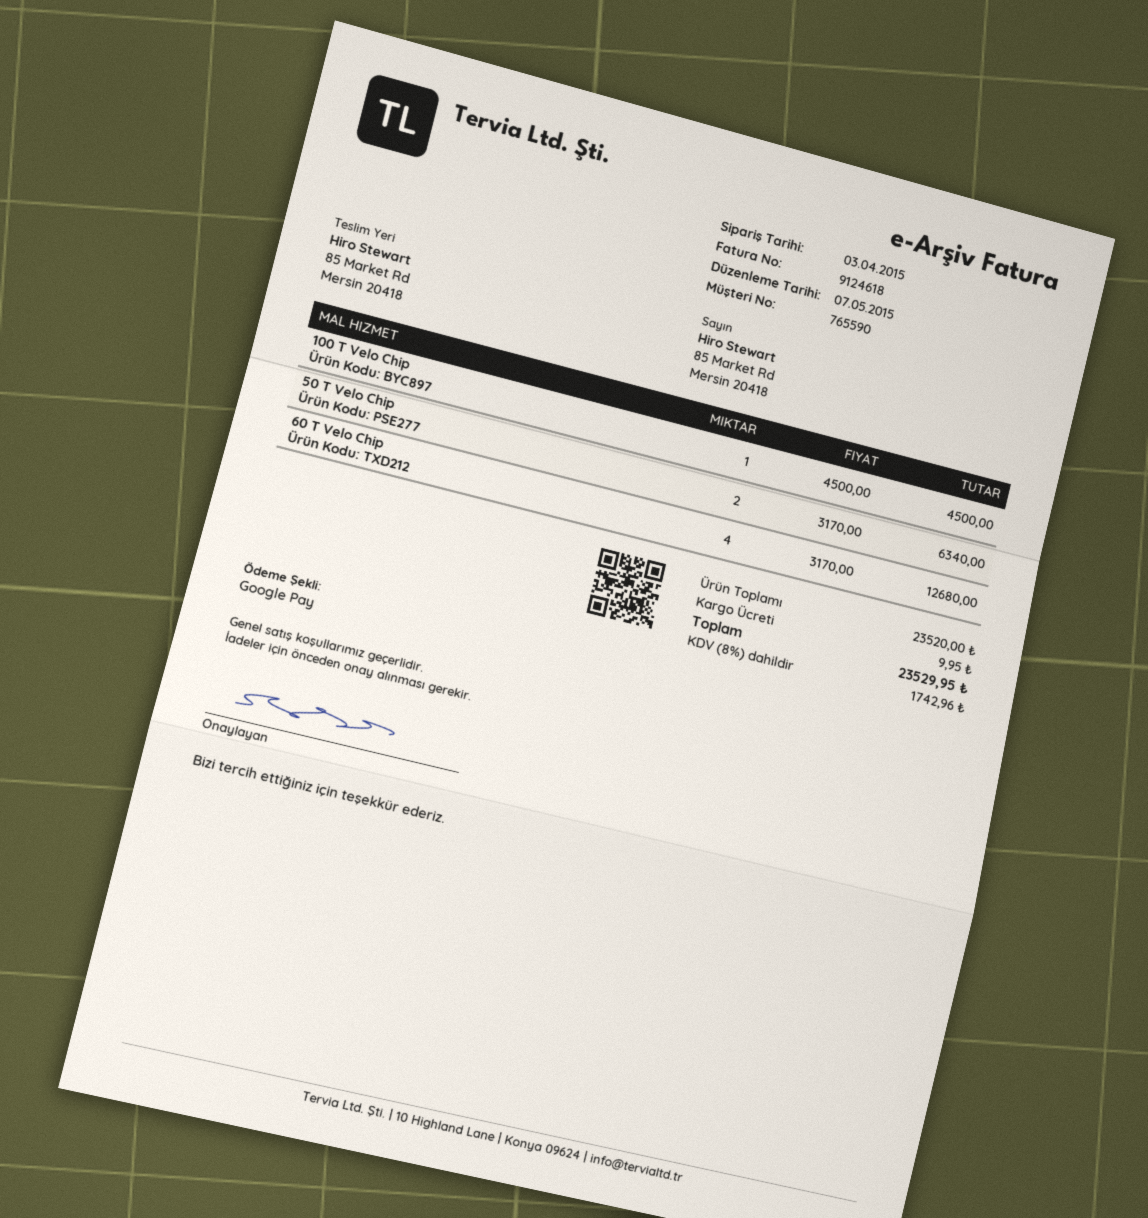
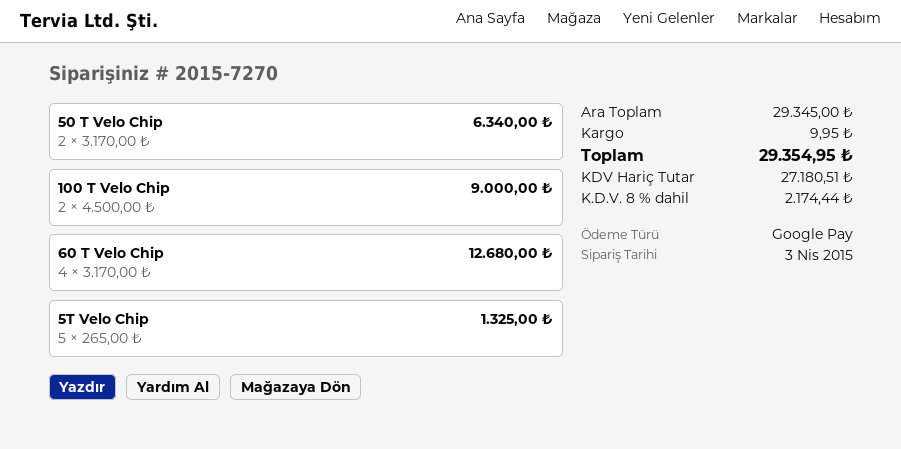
100 T Velo Chip: 1 x 4500.00 = 4500.00 -> 2 x 4500.00 = 9000.00
5T Velo Chip: none -> 5 x 265.00 = 1325.00
subtotal: 23520.00 -> 29345.00
tax: 8% = 1742.96 -> 8% = 2174.44
total: 23529.95 -> 29354.95

